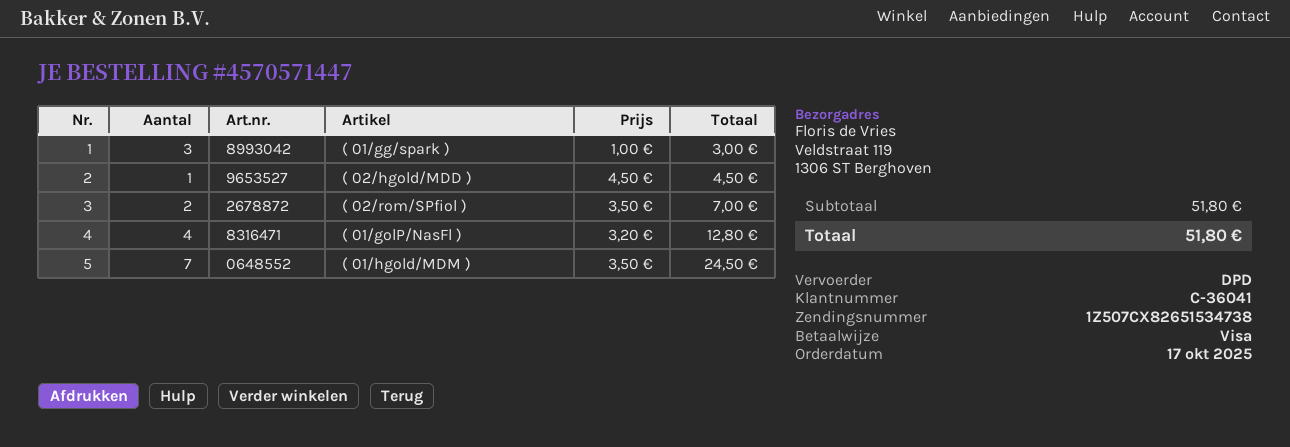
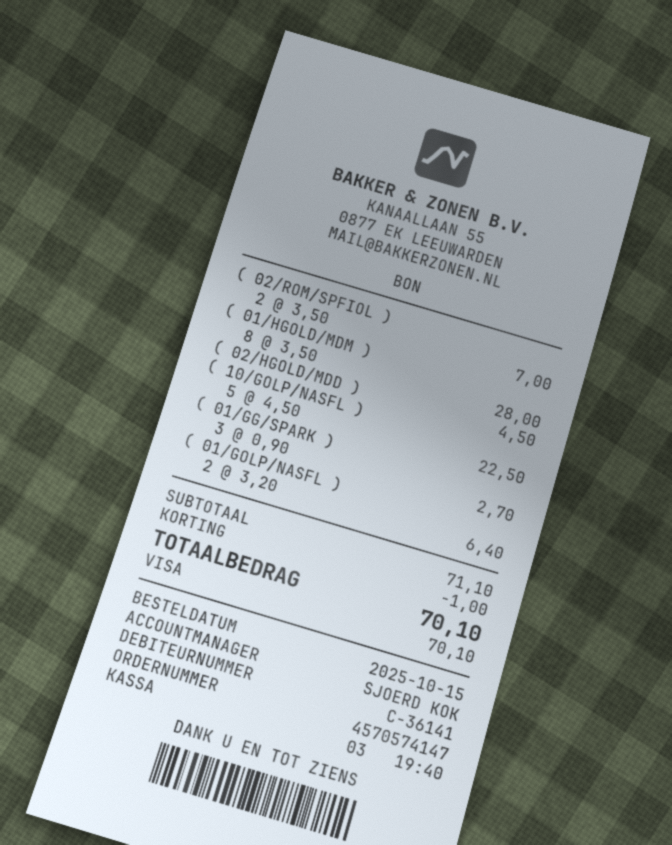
order number: 4570571447 -> 4570574147
order date: 2025-10-17 -> 2025-10-15
customer number: C-36041 -> C-36141
( 01/gg/spark ): 3 x 1.00 = 3.00 -> 3 x 0.90 = 2.70
( 01/golP/NasFl ): 4 x 3.20 = 12.80 -> 2 x 3.20 = 6.40
( 01/hgold/MDM ): 7 x 3.50 = 24.50 -> 8 x 3.50 = 28.00
( 10/GOLP/NASFL ): none -> 5 x 4.50 = 22.50
subtotal: 51.80 -> 71.10
discount: none -> 1.00
total: 51.80 -> 70.10

